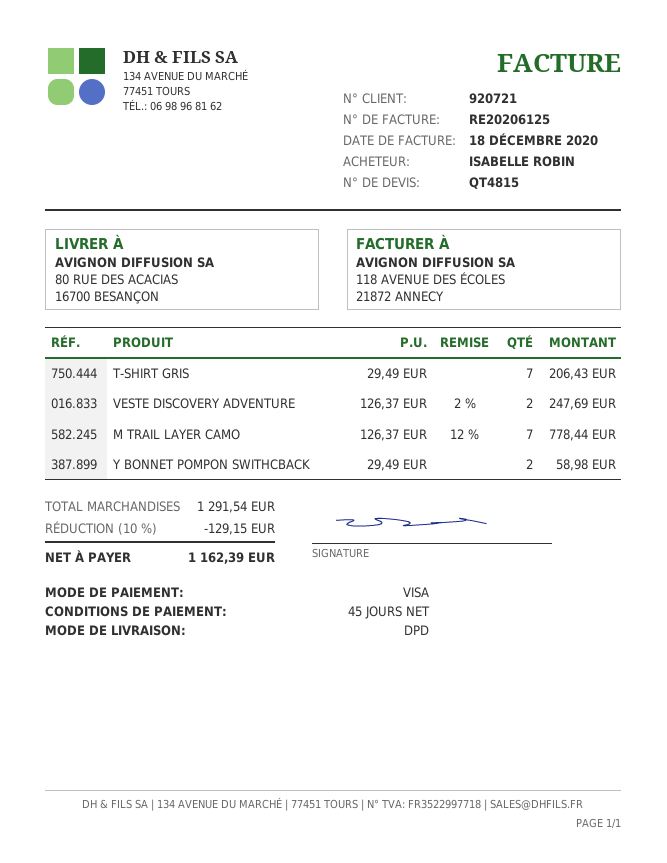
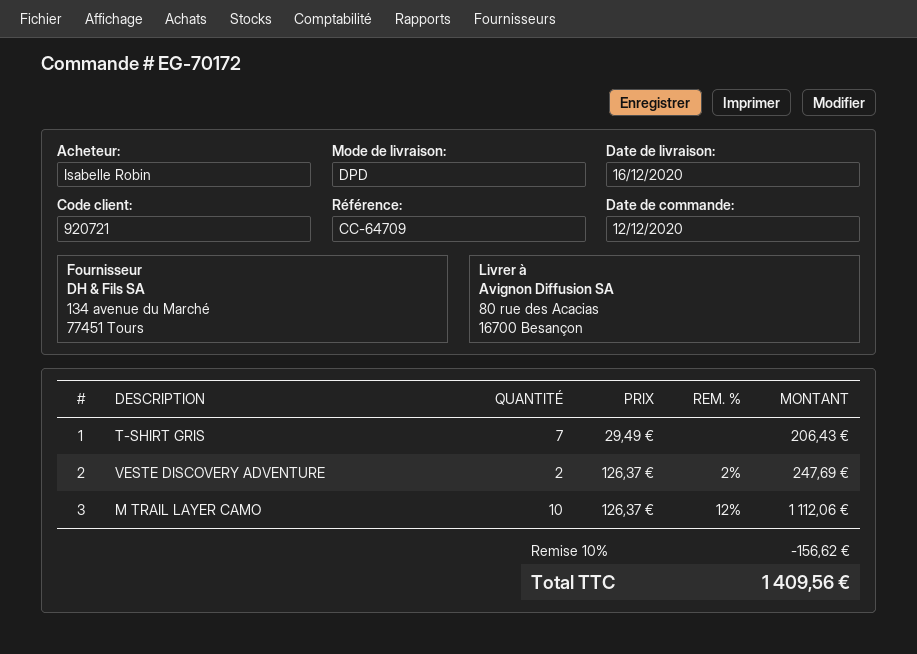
M TRAIL LAYER CAMO: 7 x 126.37 - 12% = 778.44 -> 10 x 126.37 - 12% = 1112.06
Y BONNET POMPON SWITHCBACK: 2 x 29.49 = 58.98 -> none
discount: 10% = 129.15 -> 10% = 156.62
total: 1162.39 -> 1409.56

